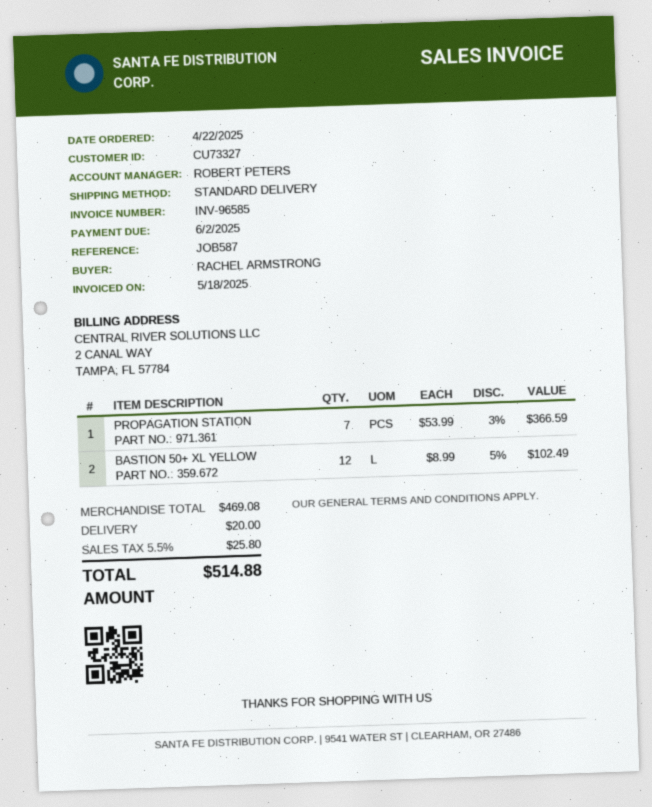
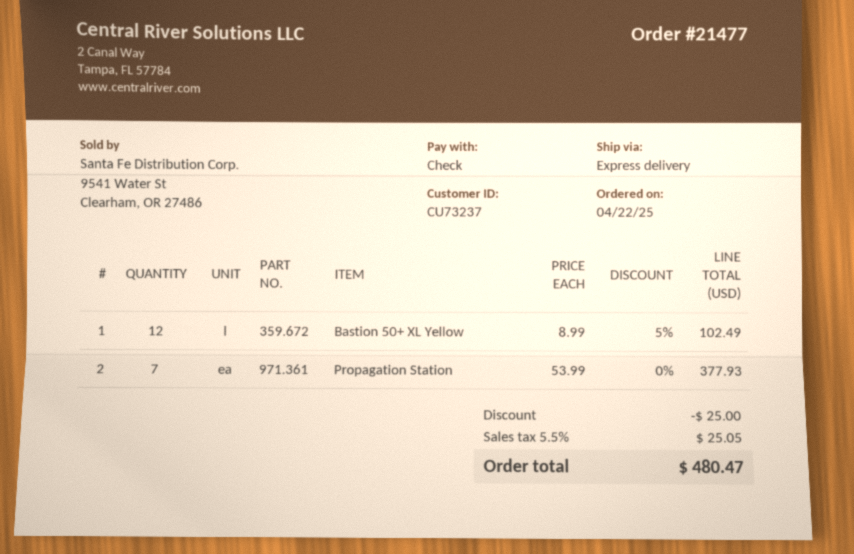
customer number: CU73327 -> CU73237
shipping method: standard -> express
PROPAGATION STATION: 7 x 53.99 - 3% = 366.59 -> 7 x 53.99 = 377.93
discount: none -> 25.00
shipping: 20.00 -> none
tax: 5.5% = 25.80 -> 5.5% = 25.05
total: 514.88 -> 480.47

